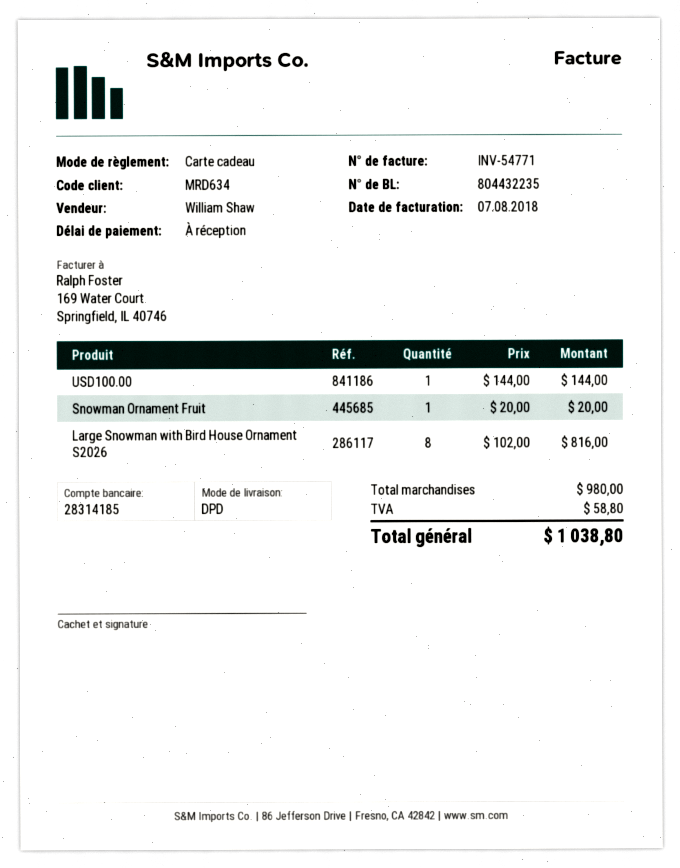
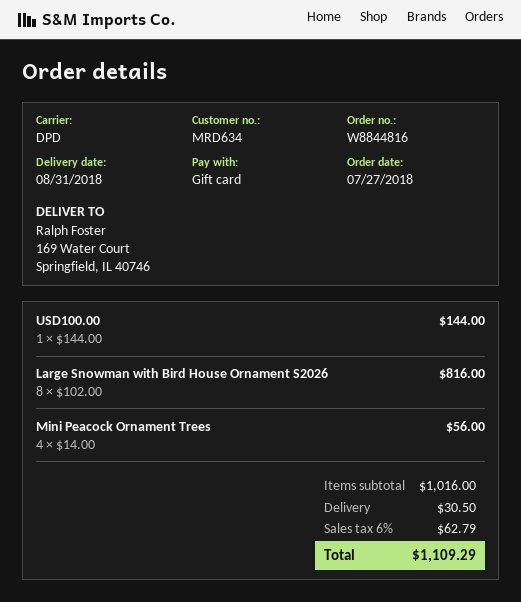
Snowman Ornament Fruit: 1 x 20.00 = 20.00 -> none
Mini Peacock Ornament Trees: none -> 4 x 14.00 = 56.00
subtotal: 980.00 -> 1016.00
shipping: none -> 30.50
tax: 58.80 -> 62.79
total: 1038.80 -> 1109.29

